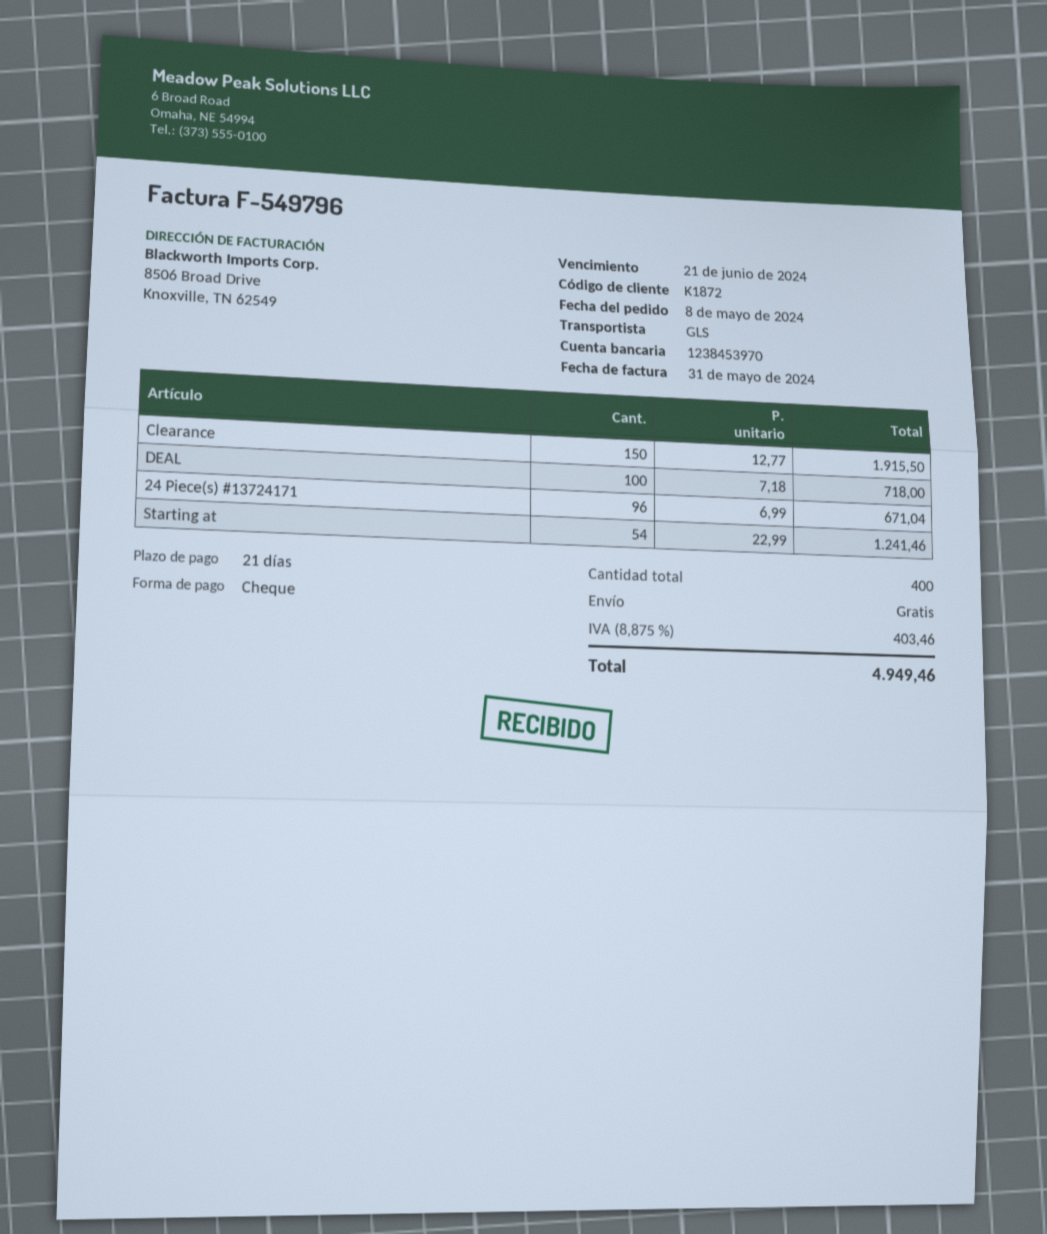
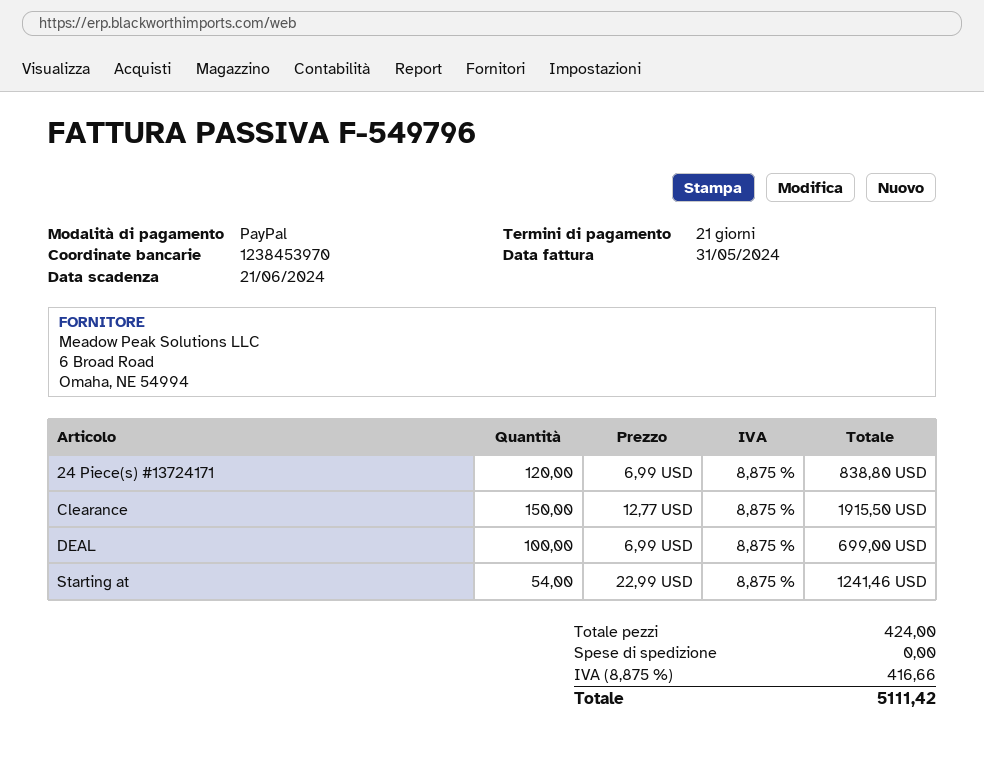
payment method: cheque -> PayPal
DEAL: 100 x 7.18 = 718.00 -> 100 x 6.99 = 699.00
24 Piece(s) #13724171: 96 x 6.99 = 671.04 -> 120 x 6.99 = 838.80
total quantity: 400 -> 424
tax: 8.875% = 403.46 -> 8.875% = 416.66
total: 4949.46 -> 5111.42

